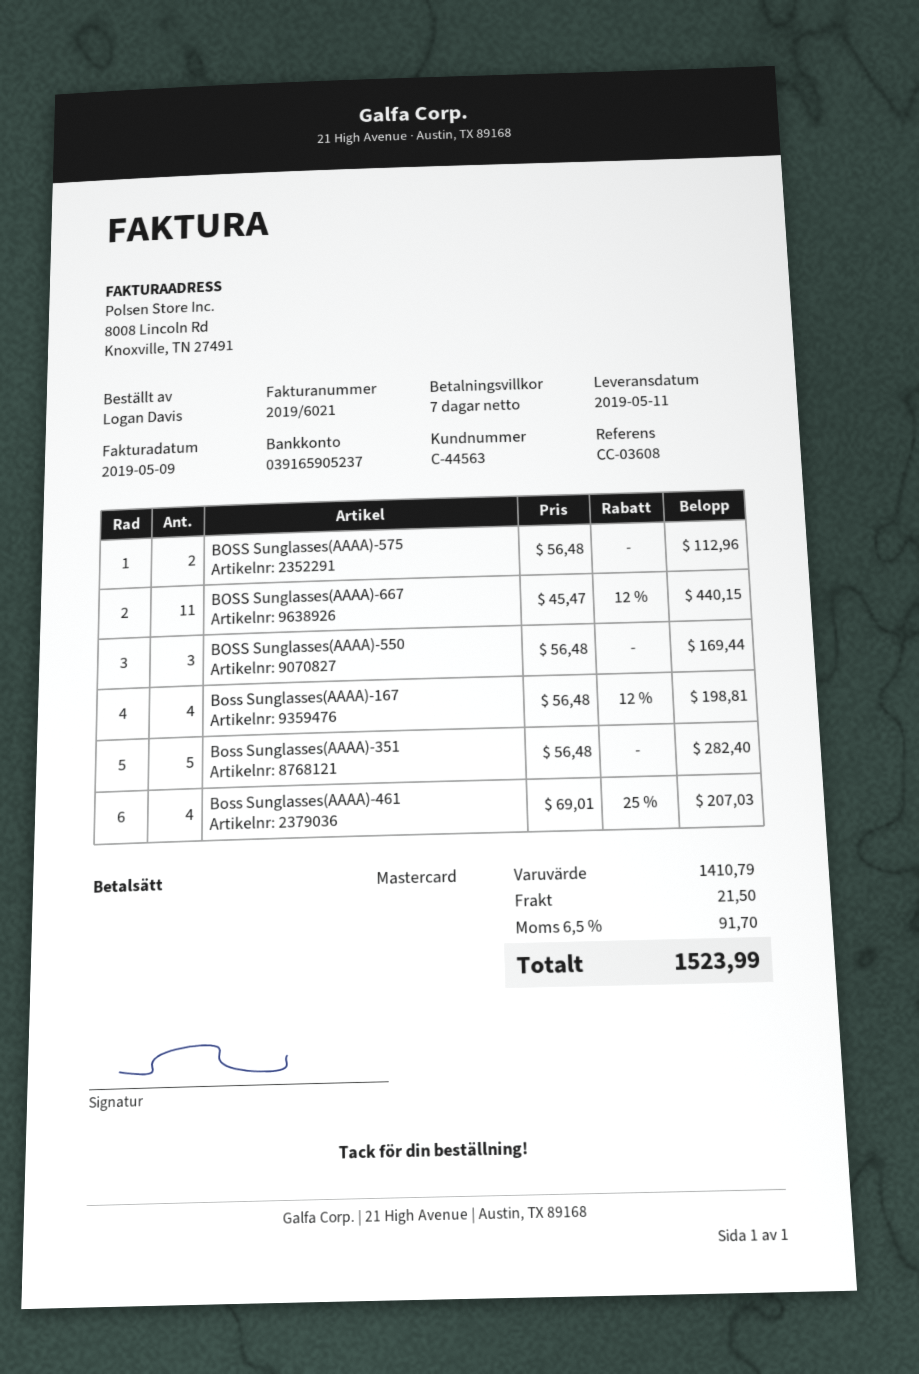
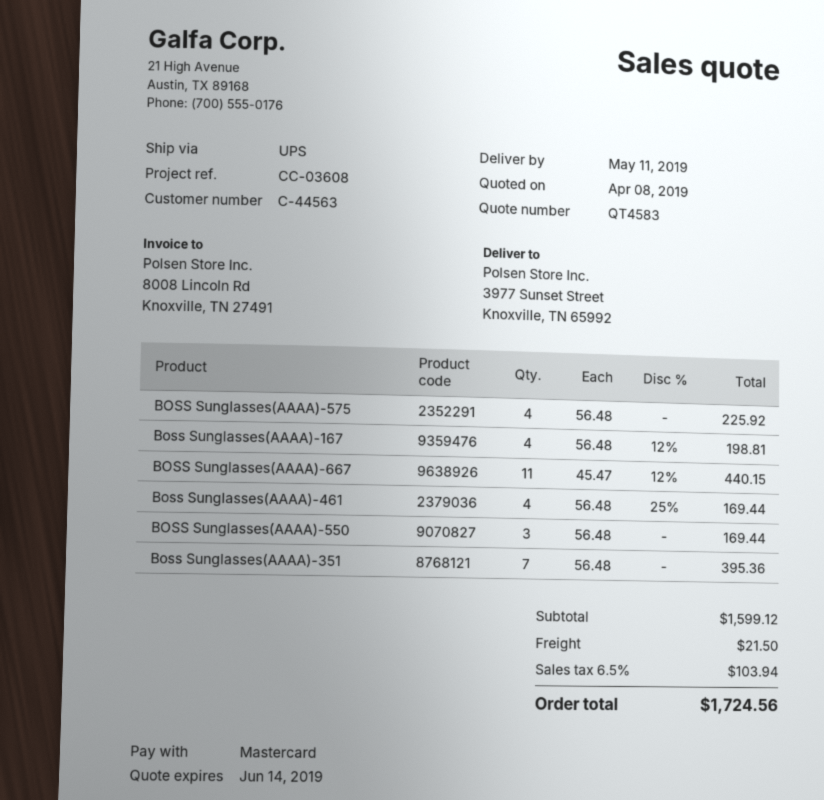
BOSS Sunglasses(AAAA)-575: 2 x 56.48 = 112.96 -> 4 x 56.48 = 225.92
Boss Sunglasses(AAAA)-351: 5 x 56.48 = 282.40 -> 7 x 56.48 = 395.36
Boss Sunglasses(AAAA)-461: 4 x 69.01 - 25% = 207.03 -> 4 x 56.48 - 25% = 169.44
subtotal: 1410.79 -> 1599.12
tax: 6.5% = 91.70 -> 6.5% = 103.94
total: 1523.99 -> 1724.56

